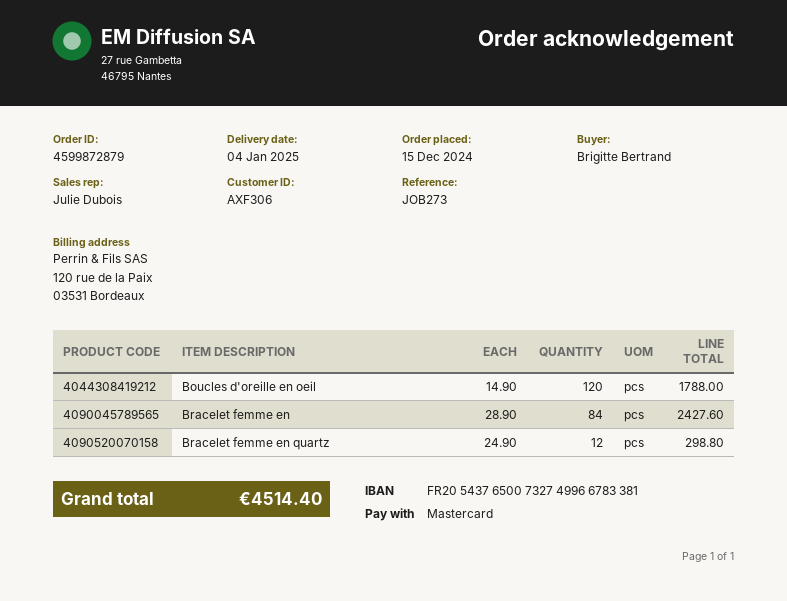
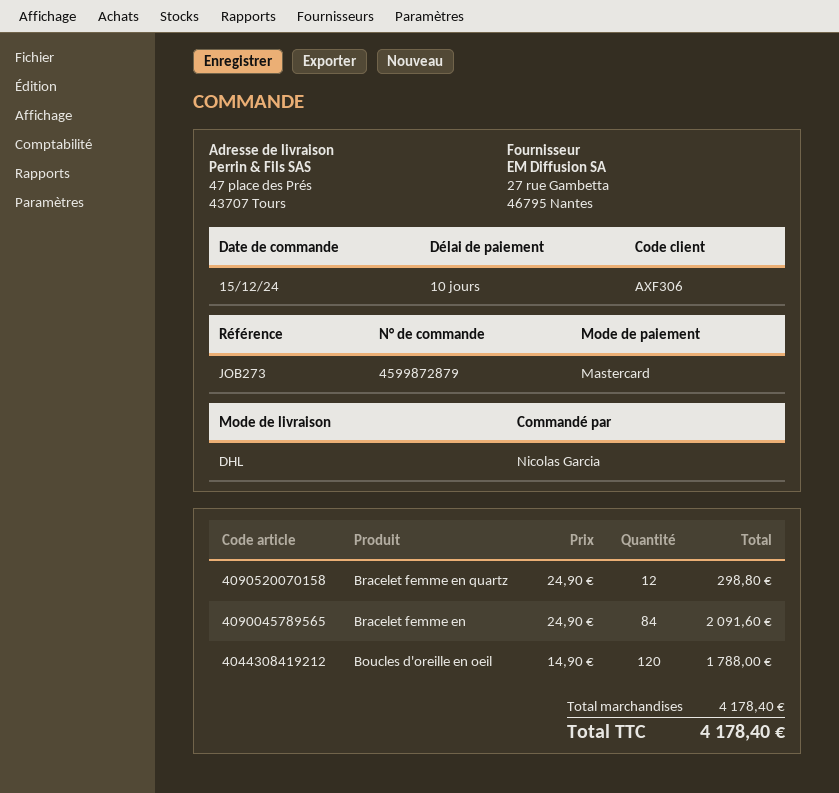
ordered by: Brigitte Bertrand -> Nicolas Garcia
Bracelet femme en: 84 x 28.90 = 2427.60 -> 84 x 24.90 = 2091.60
total: 4514.40 -> 4178.40

